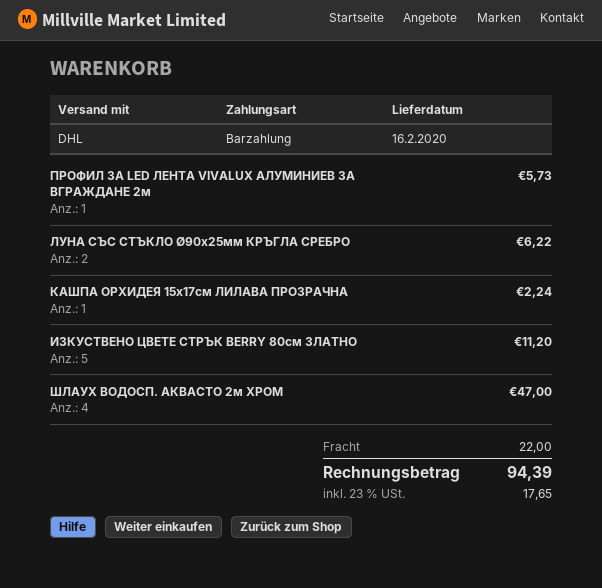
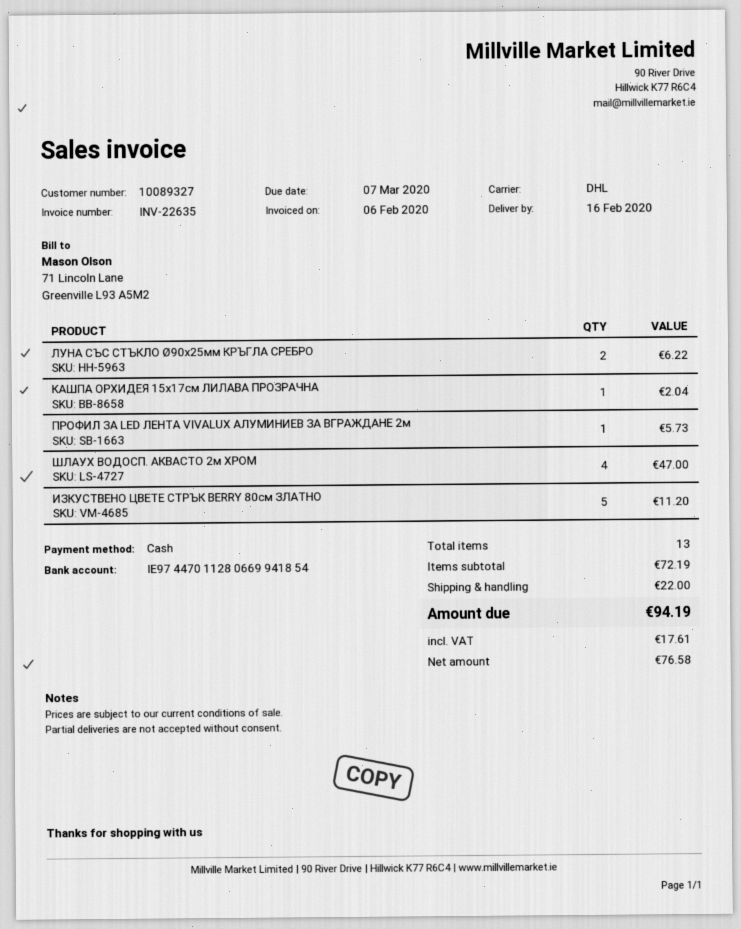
КАШПА ОРXИДЕЯ 15x17см ЛИЛАВА ПРОЗРАЧНА: 1 for 2.24 -> 1 for 2.04
tax: 17.65 -> 17.61
total: 94.39 -> 94.19

